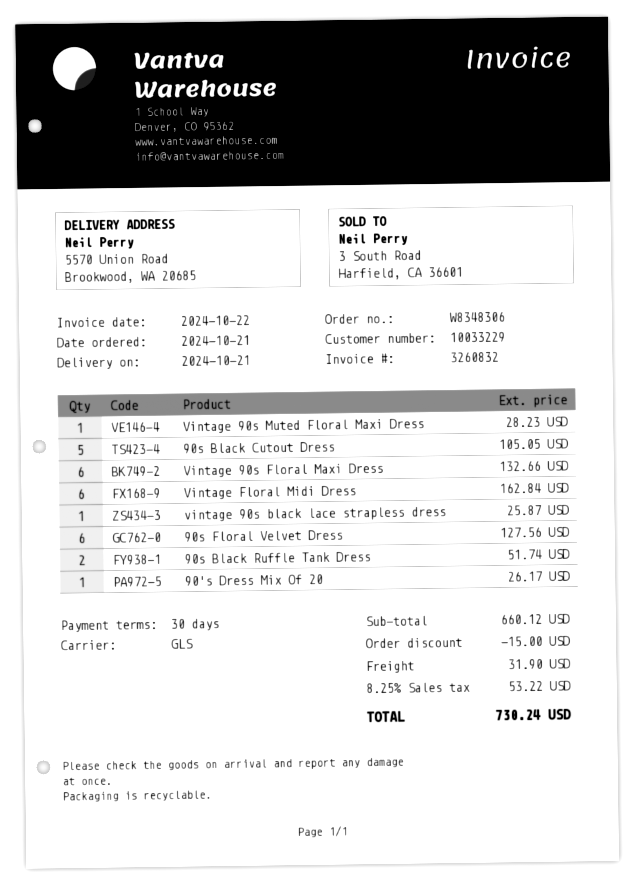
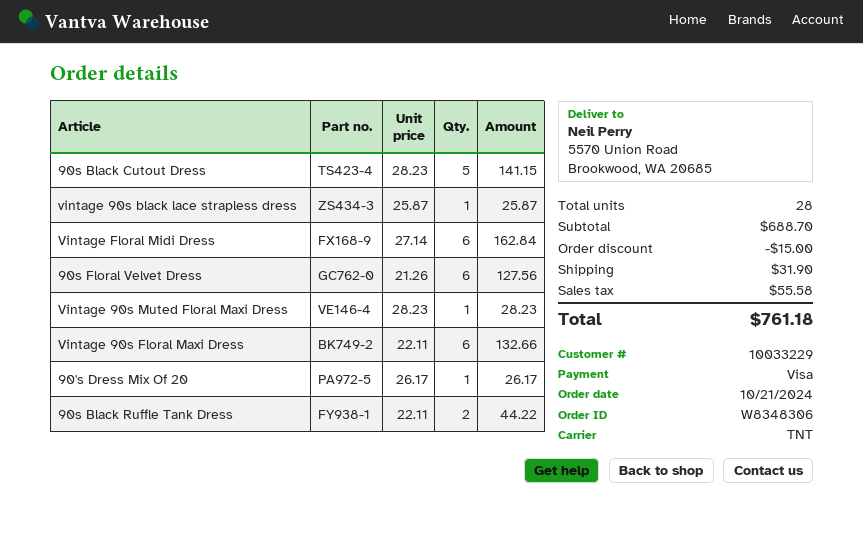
shipping method: GLS -> TNT
90s Black Cutout Dress: 5 for 105.05 -> 5 for 141.15
90s Black Ruffle Tank Dress: 2 for 51.74 -> 2 for 44.22
subtotal: 660.12 -> 688.70
tax: 53.22 -> 55.58
total: 730.24 -> 761.18

